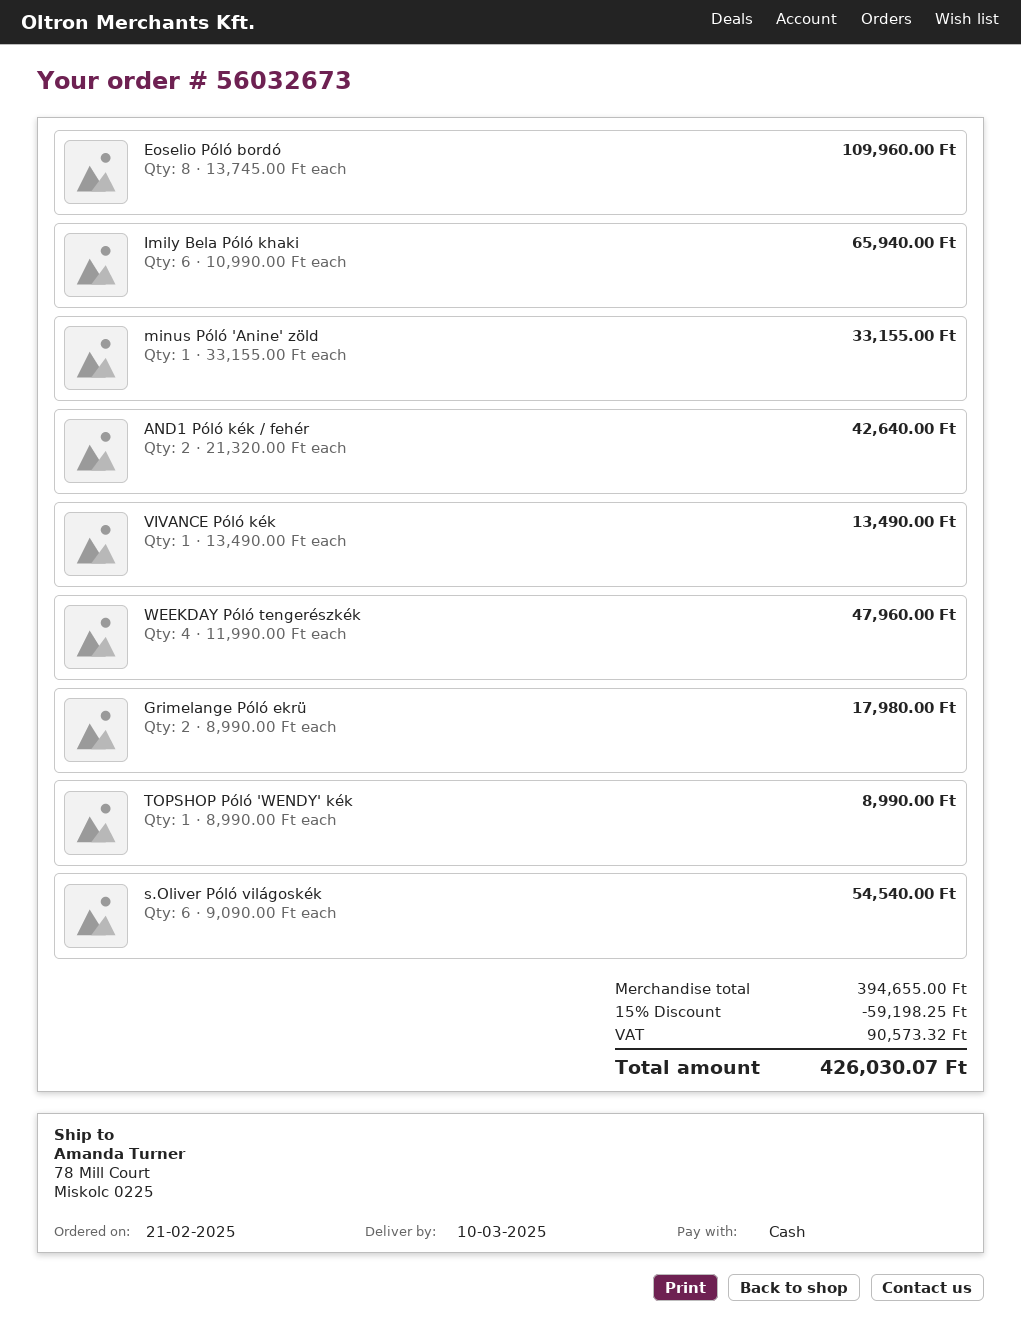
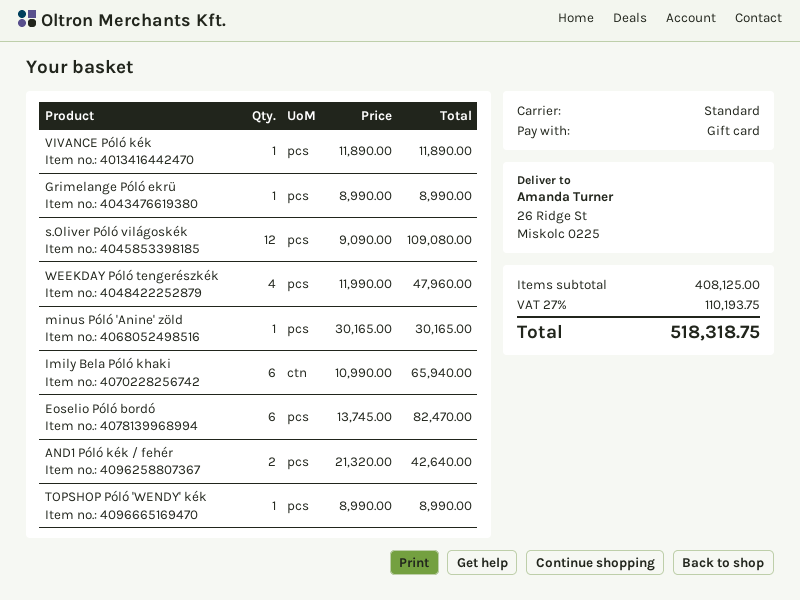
payment method: cash -> gift card
ship to: 78 Mill Court, Miskolc 0225 -> 26 Ridge St, Miskolc 0225
Eoselio Póló bordó: 8 x 13745.00 = 109960.00 -> 6 x 13745.00 = 82470.00
minus Póló 'Anine' zöld: 1 x 33155.00 = 33155.00 -> 1 x 30165.00 = 30165.00
VIVANCE Póló kék: 1 x 13490.00 = 13490.00 -> 1 x 11890.00 = 11890.00
Grimelange Póló ekrü: 2 x 8990.00 = 17980.00 -> 1 x 8990.00 = 8990.00
s.Oliver Póló világoskék: 6 x 9090.00 = 54540.00 -> 12 x 9090.00 = 109080.00
subtotal: 394655.00 -> 408125.00
discount: 15% = 59198.25 -> none
tax: 90573.32 -> 110193.75
total: 426030.07 -> 518318.75

